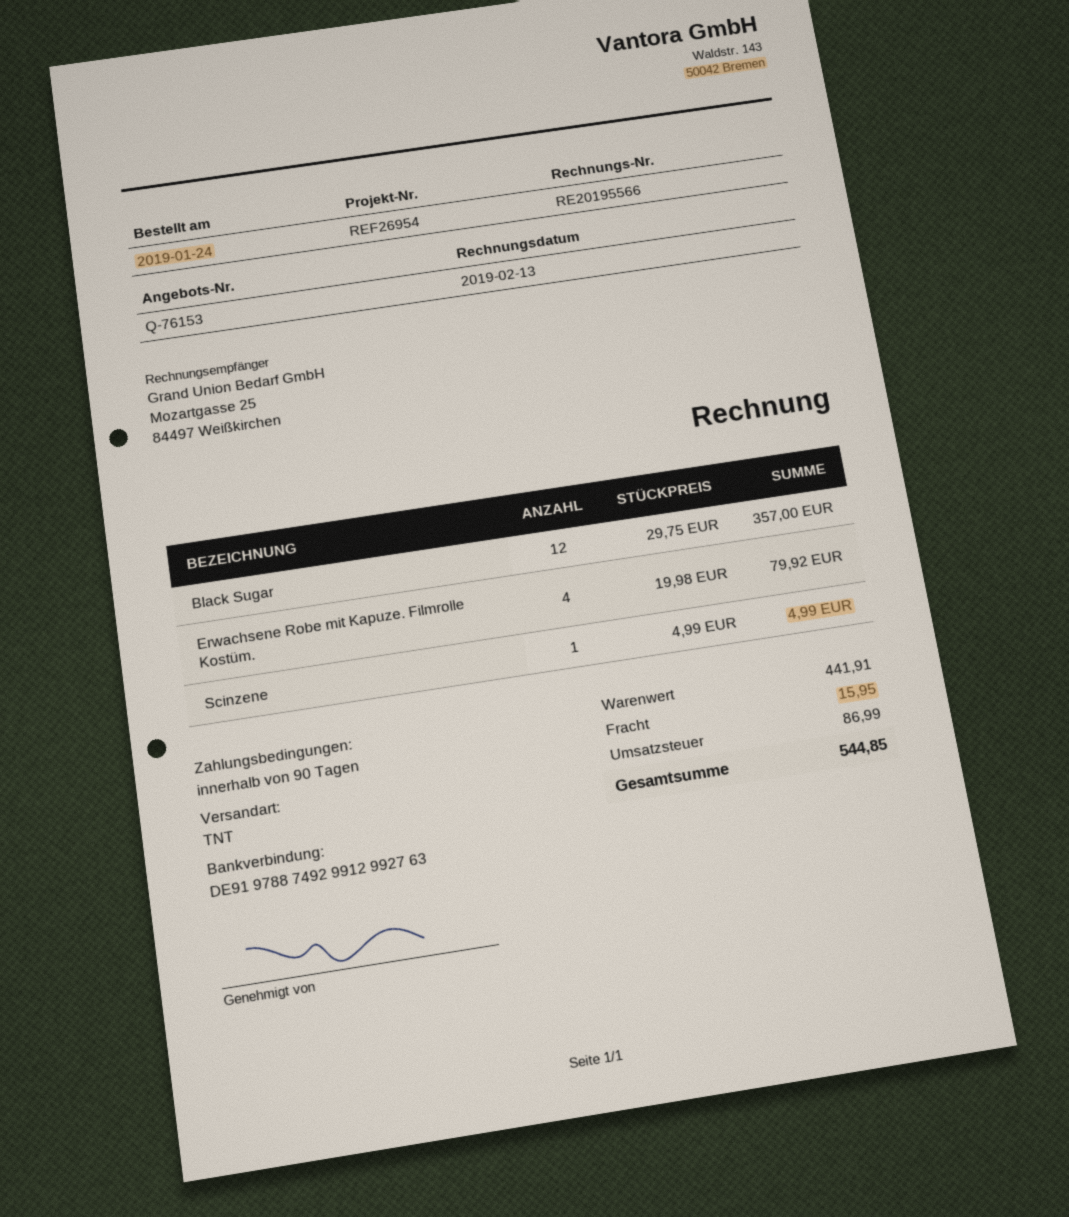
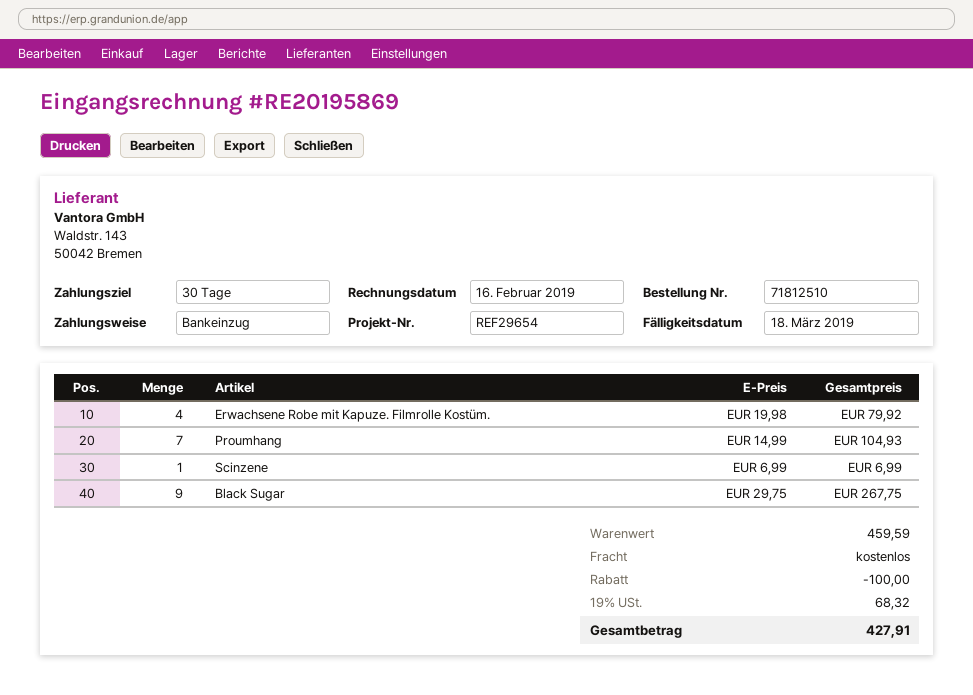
invoice number: RE20195566 -> RE20195869
invoice date: 2019-02-13 -> 2019-02-16
payment terms: 90 days -> 30 days
reference: REF26954 -> REF29654
Black Sugar: 12 x 29.75 = 357.00 -> 9 x 29.75 = 267.75
Scinzene: 1 x 4.99 = 4.99 -> 1 x 6.99 = 6.99
Proumhang: none -> 7 x 14.99 = 104.93
subtotal: 441.91 -> 459.59
discount: none -> 100.00
shipping: 15.95 -> 0.00
tax: 86.99 -> 68.32
total: 544.85 -> 427.91

